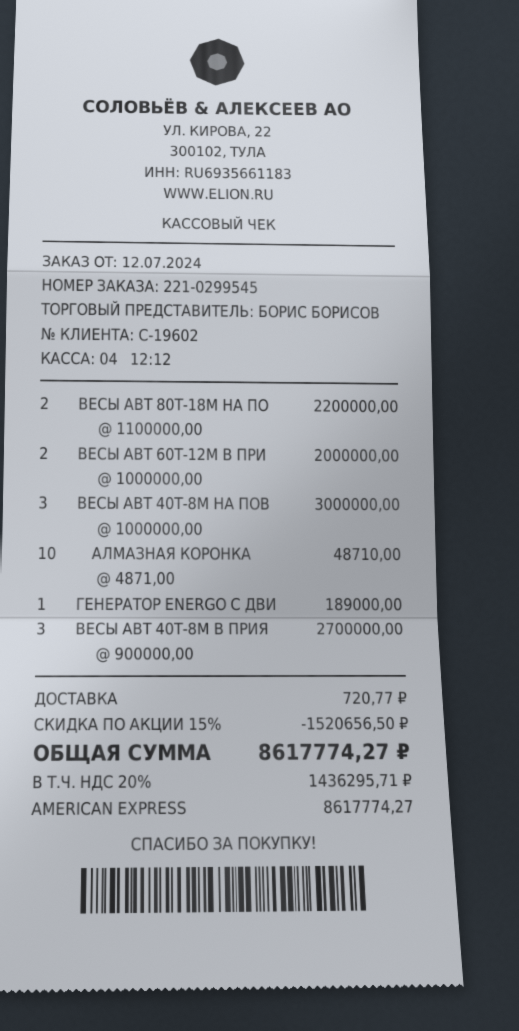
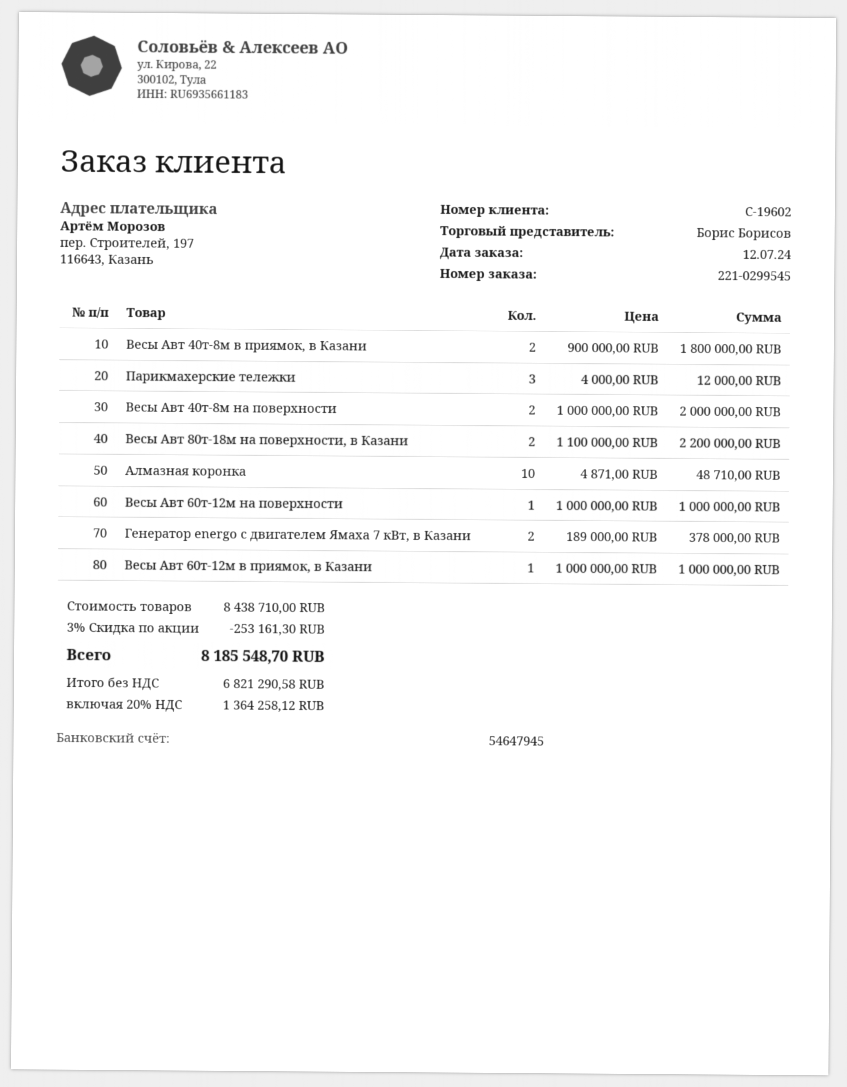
ВЕСЫ АВТ 60Т-12М В ПРИ: 2 x 1000000.00 = 2000000.00 -> 1 x 1000000.00 = 1000000.00
ВЕСЫ АВТ 40Т-8М НА ПОВ: 3 x 1000000.00 = 3000000.00 -> 2 x 1000000.00 = 2000000.00
ГЕНЕРАТОР ENERGO С ДВИ: 1 x 189000.00 = 189000.00 -> 2 x 189000.00 = 378000.00
ВЕСЫ АВТ 40Т-8М В ПРИЯ: 3 x 900000.00 = 2700000.00 -> 2 x 900000.00 = 1800000.00
Парикмахерские тележки: none -> 3 x 4000.00 = 12000.00
Весы Авт 60т-12м на поверхности: none -> 1 x 1000000.00 = 1000000.00
discount: 15% = 1520656.50 -> 3% = 253161.30
shipping: 720.77 -> none
tax: 20% = 1436295.71 -> 20% = 1364258.12
total: 8617774.27 -> 8185548.70

